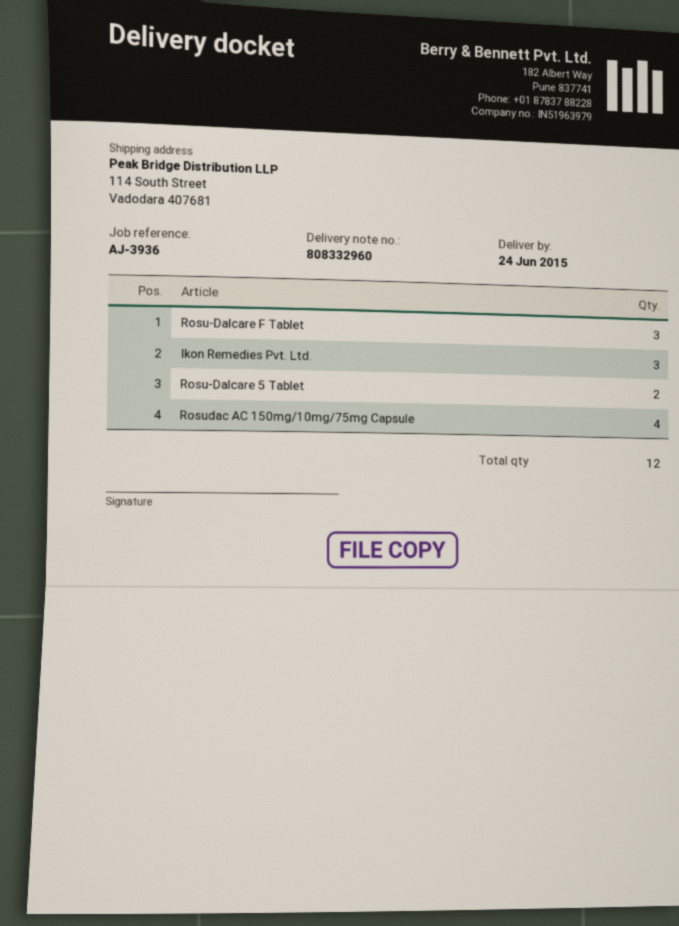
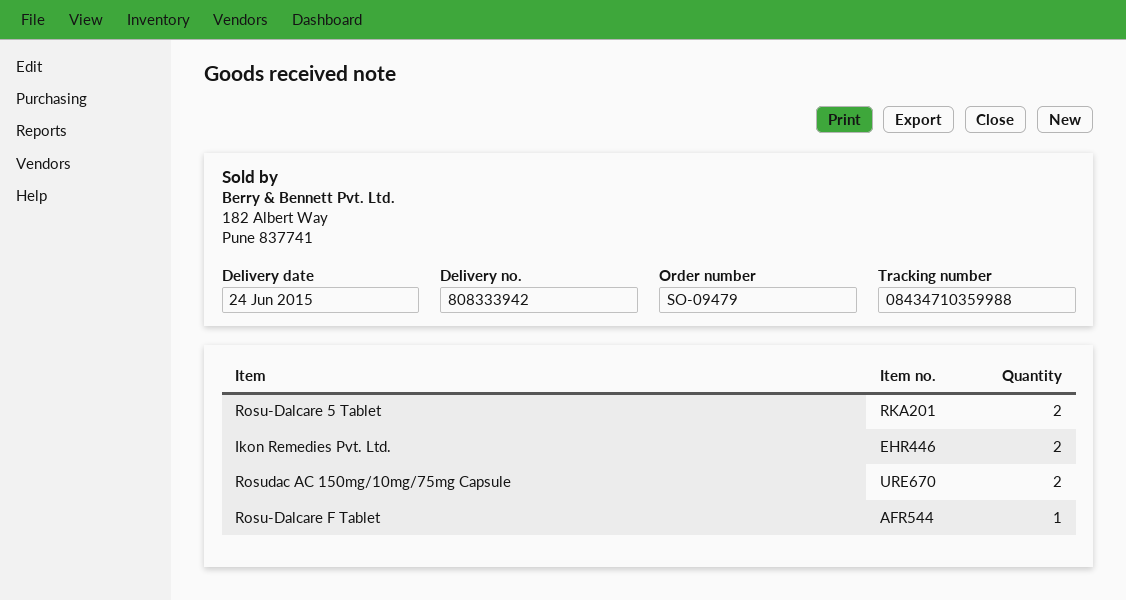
delivery note number: 808332960 -> 808333942
Rosu-Dalcare F Tablet: 3 -> 1
Ikon Remedies Pvt. Ltd.: 3 -> 2
Rosudac AC 150mg/10mg/75mg Capsule: 4 -> 2

